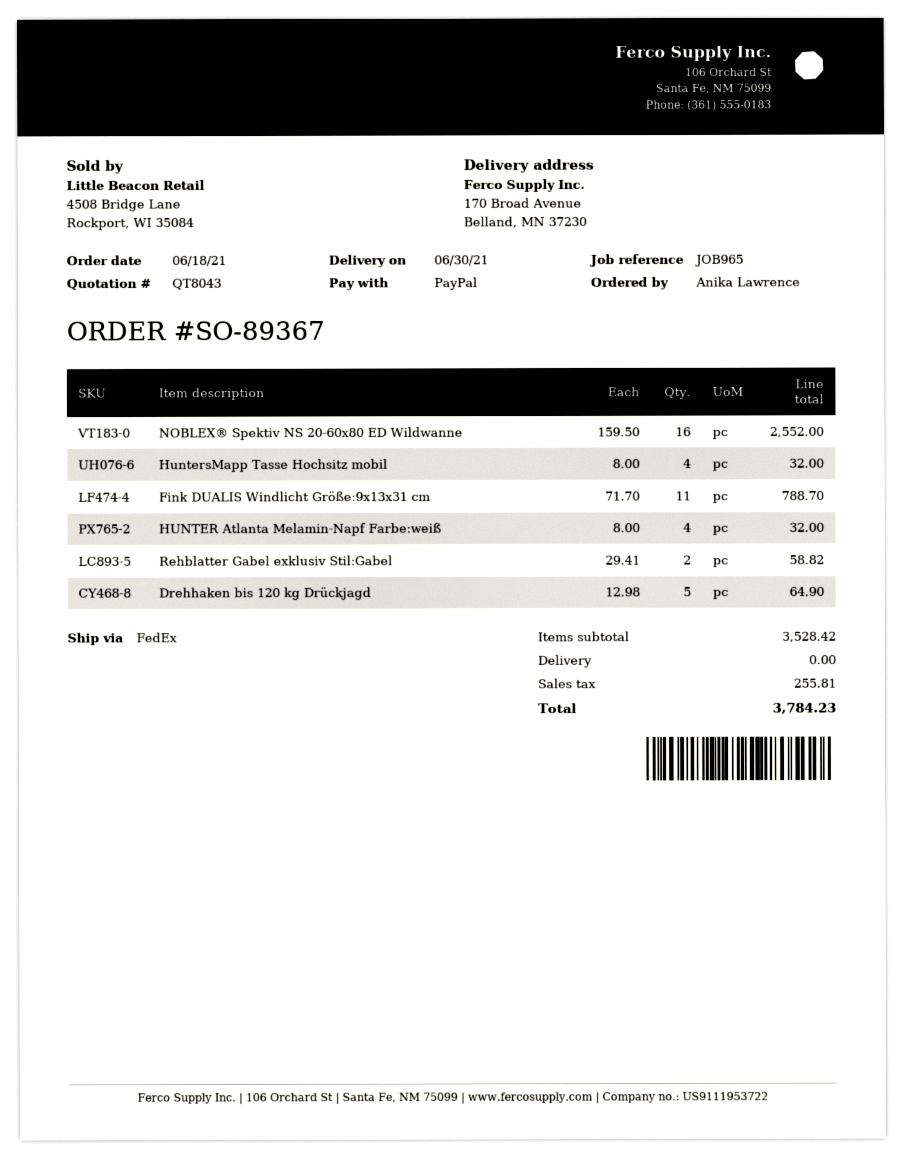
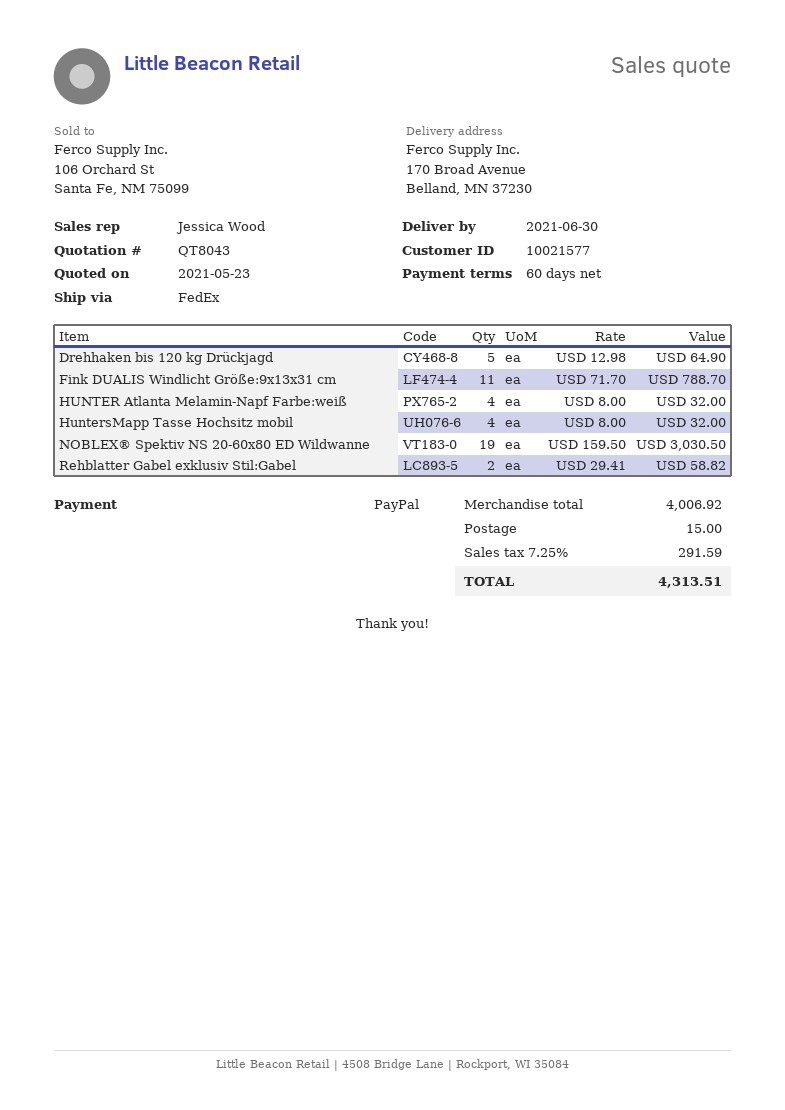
NOBLEX® Spektiv NS 20-60x80 ED Wildwanne: 16 x 159.50 = 2552.00 -> 19 x 159.50 = 3030.50
subtotal: 3528.42 -> 4006.92
shipping: 0.00 -> 15.00
tax: 255.81 -> 291.59
total: 3784.23 -> 4313.51

